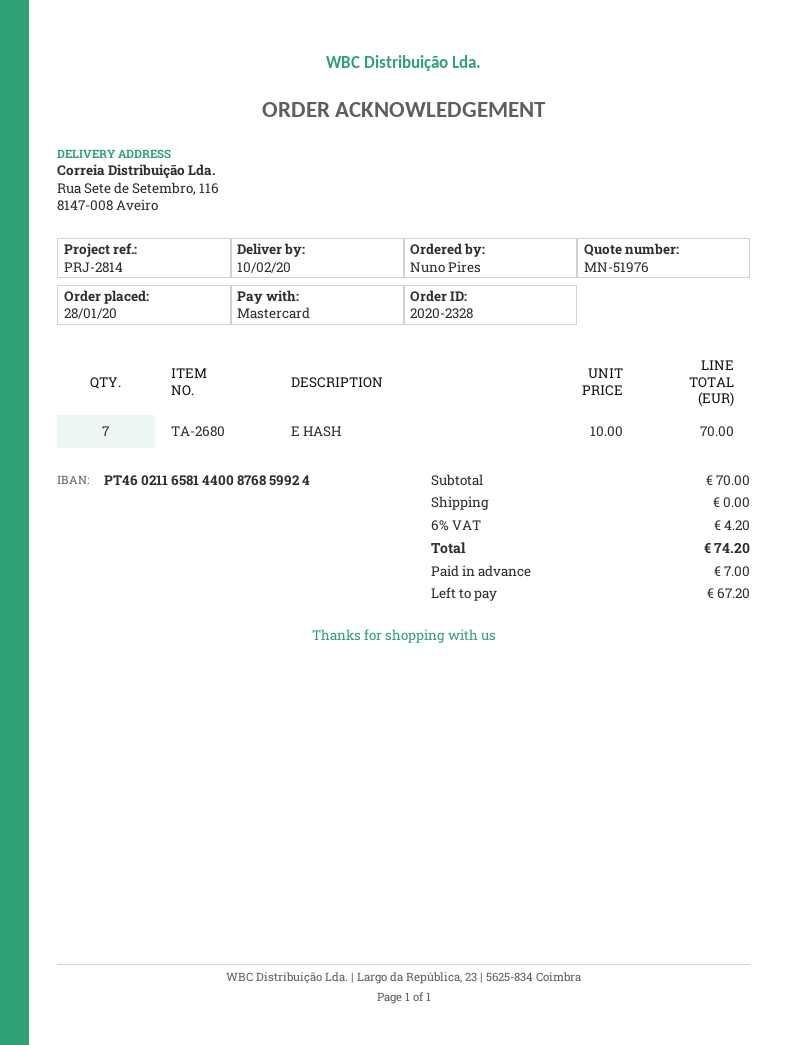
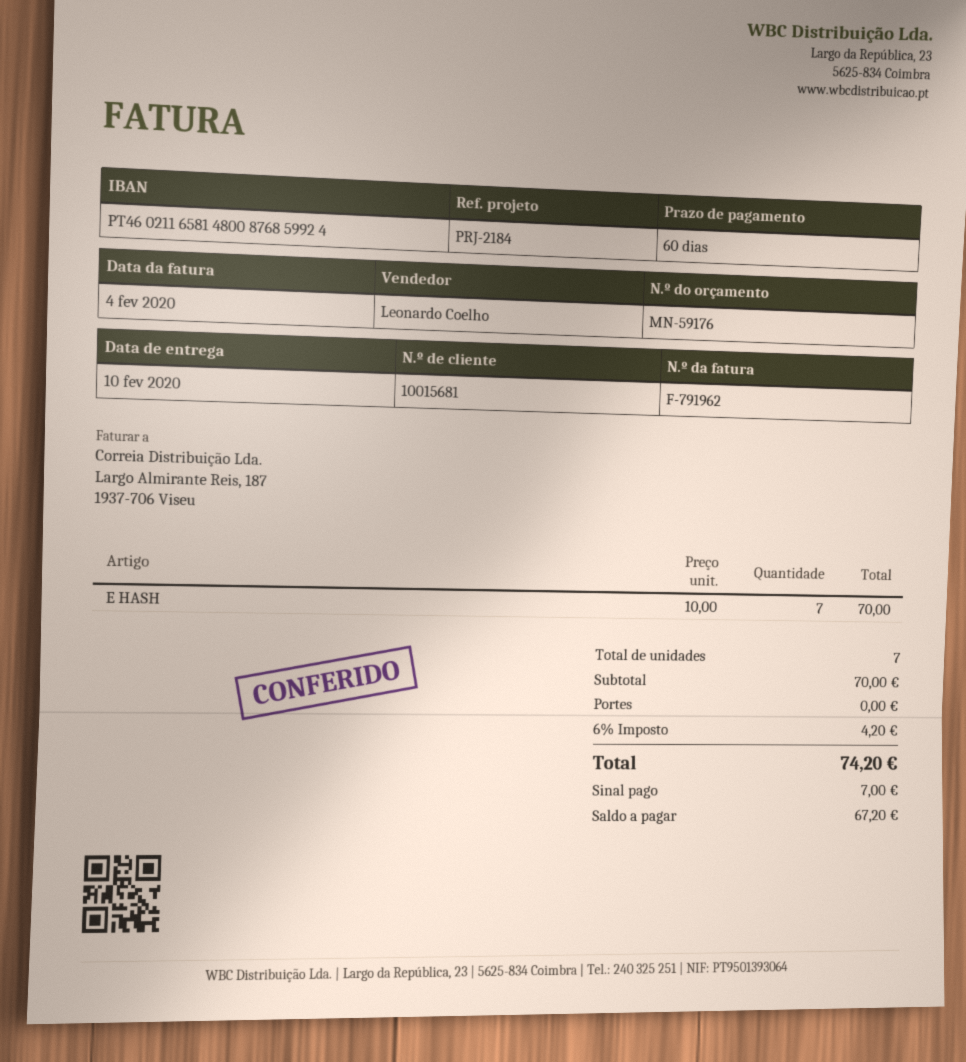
quote number: MN-51976 -> MN-59176
reference: PRJ-2814 -> PRJ-2184
bank account: PT46021165814400876859924 -> PT46021165814800876859924

